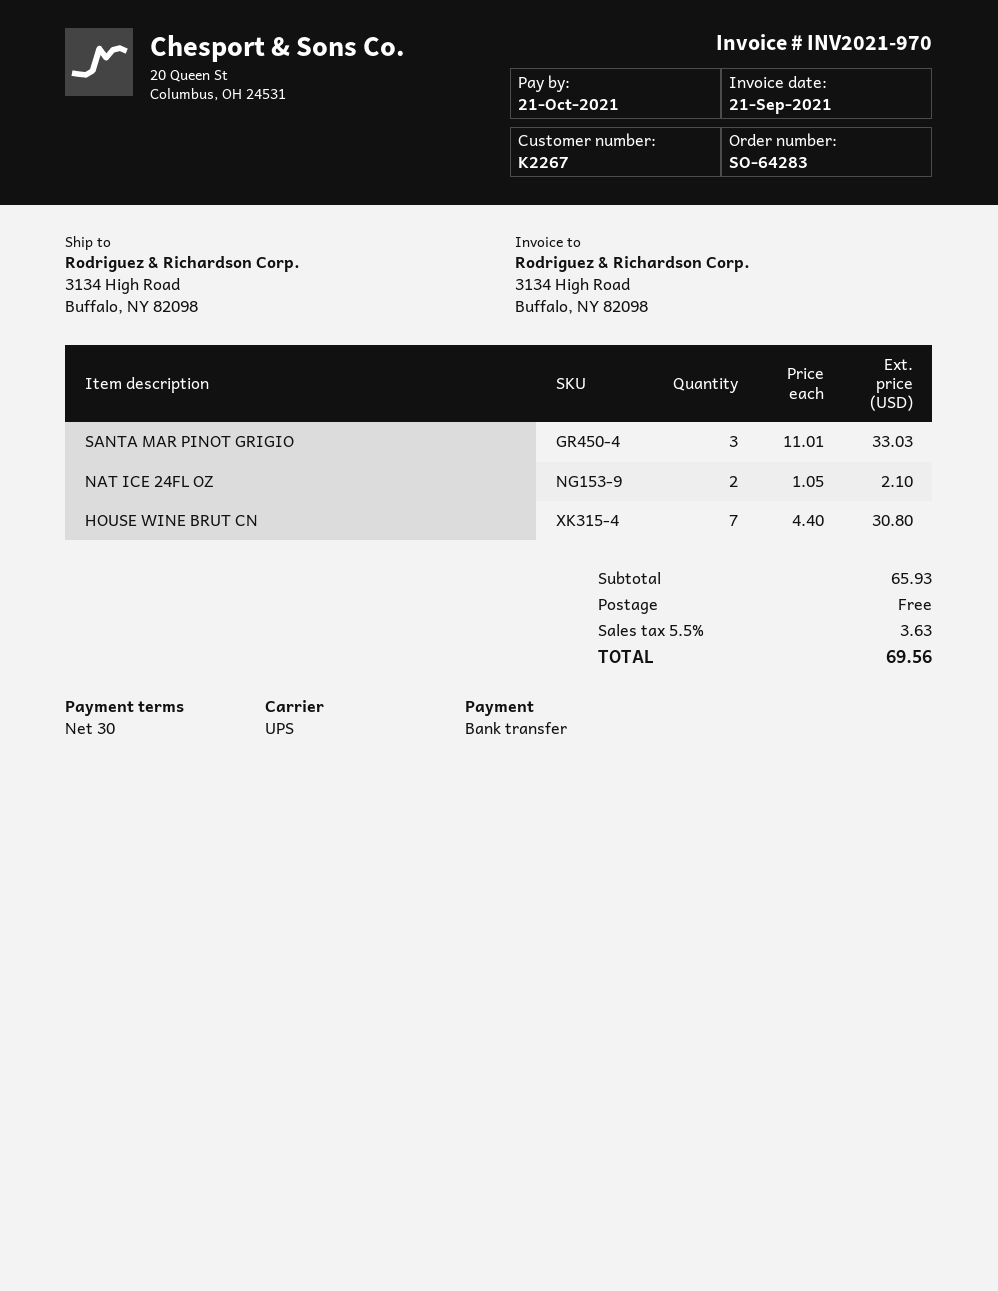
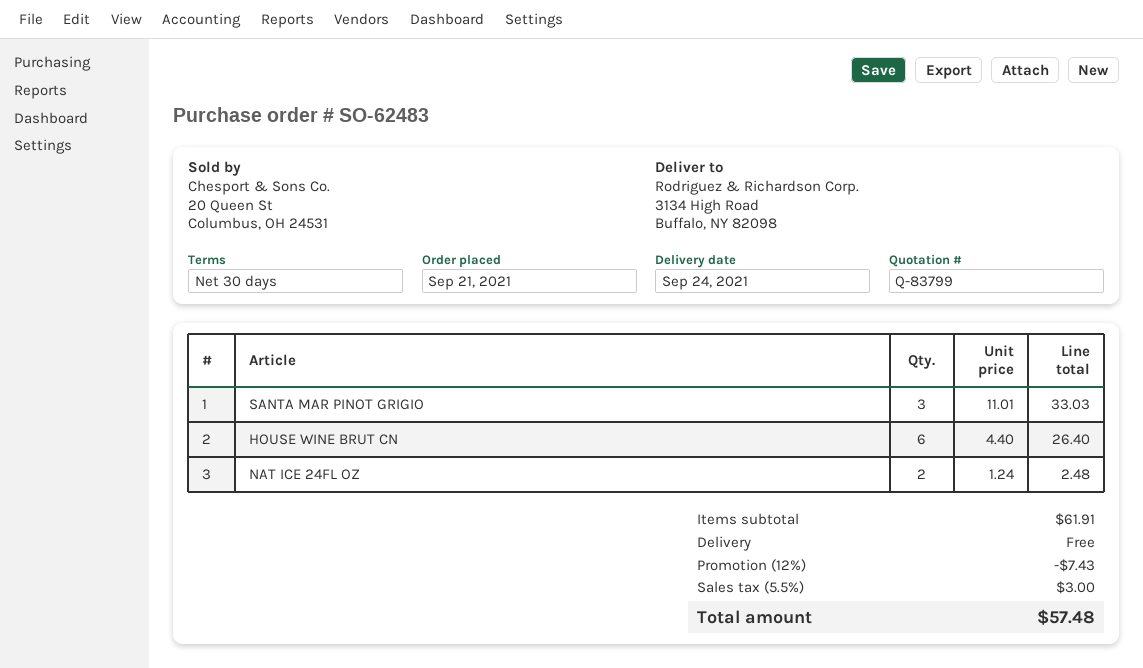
order number: SO-64283 -> SO-62483
NAT ICE 24FL OZ: 2 x 1.05 = 2.10 -> 2 x 1.24 = 2.48
HOUSE WINE BRUT CN: 7 x 4.40 = 30.80 -> 6 x 4.40 = 26.40
subtotal: 65.93 -> 61.91
discount: none -> 12% = 7.43
tax: 5.5% = 3.63 -> 5.5% = 3.00
total: 69.56 -> 57.48

